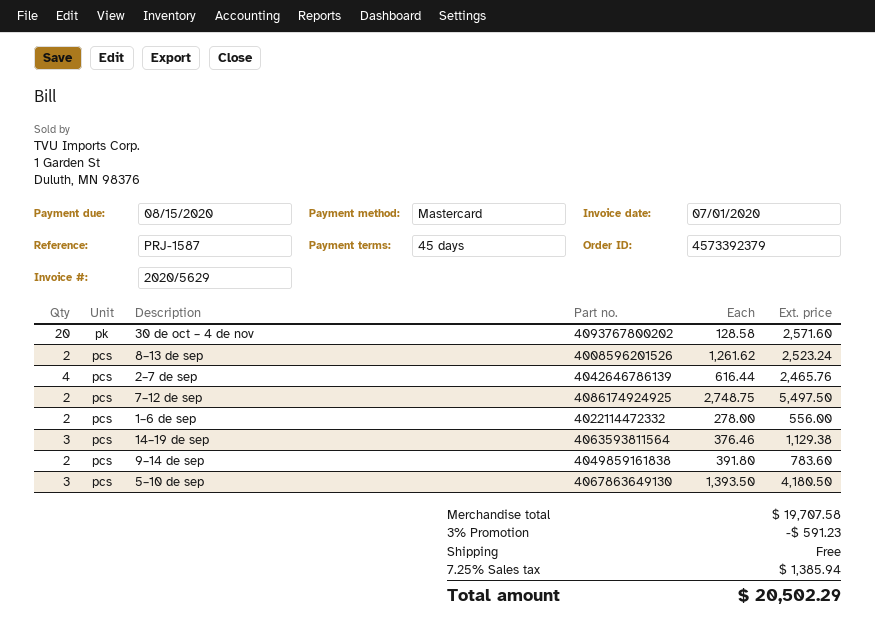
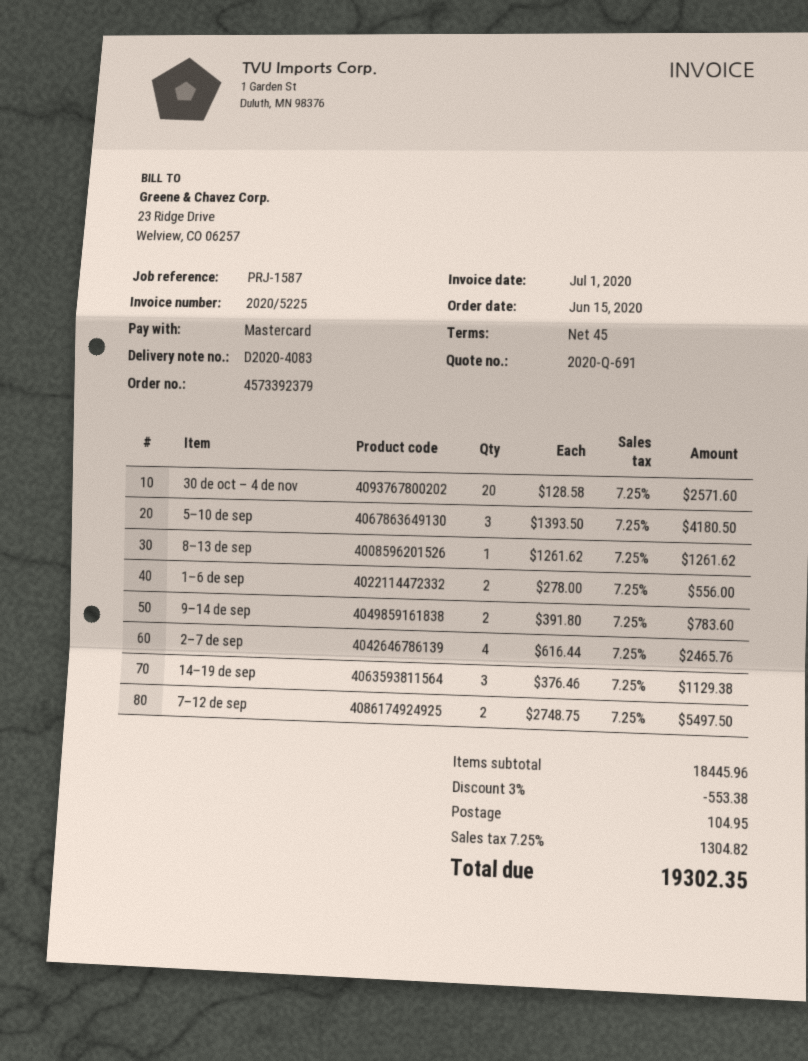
invoice number: 2020/5629 -> 2020/5225
8–13 de sep: 2 x 1261.62 = 2523.24 -> 1 x 1261.62 = 1261.62
subtotal: 19707.58 -> 18445.96
discount: 3% = 591.23 -> 3% = 553.38
shipping: 0.00 -> 104.95
tax: 7.25% = 1385.94 -> 7.25% = 1304.82
total: 20502.29 -> 19302.35

